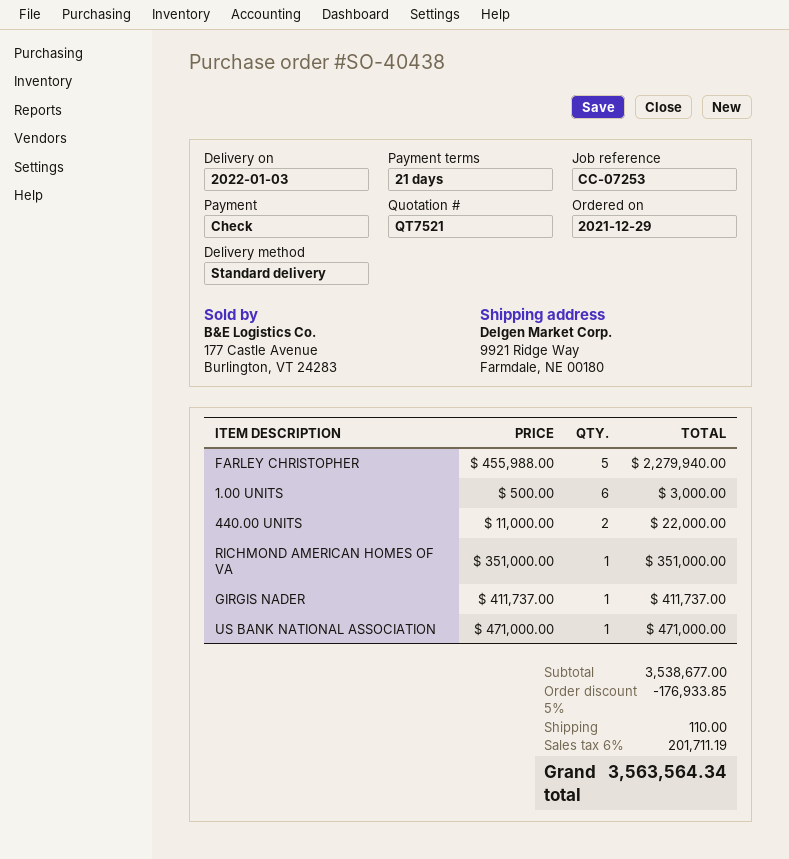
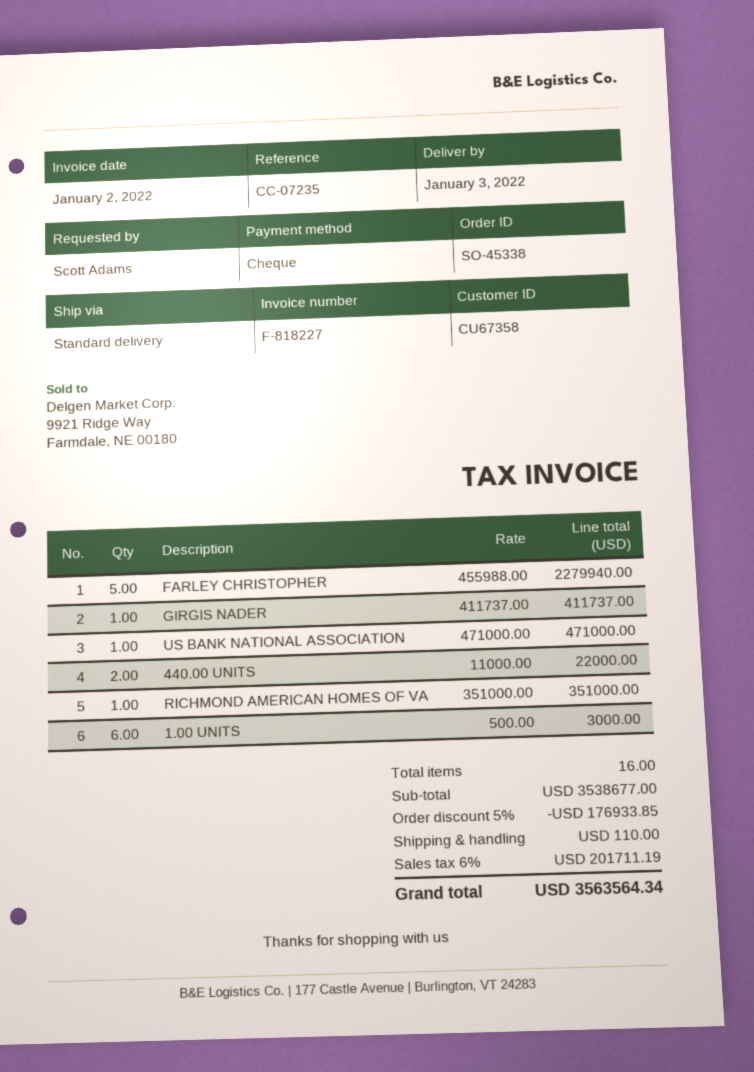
order number: SO-40438 -> SO-45338
reference: CC-07253 -> CC-07235

